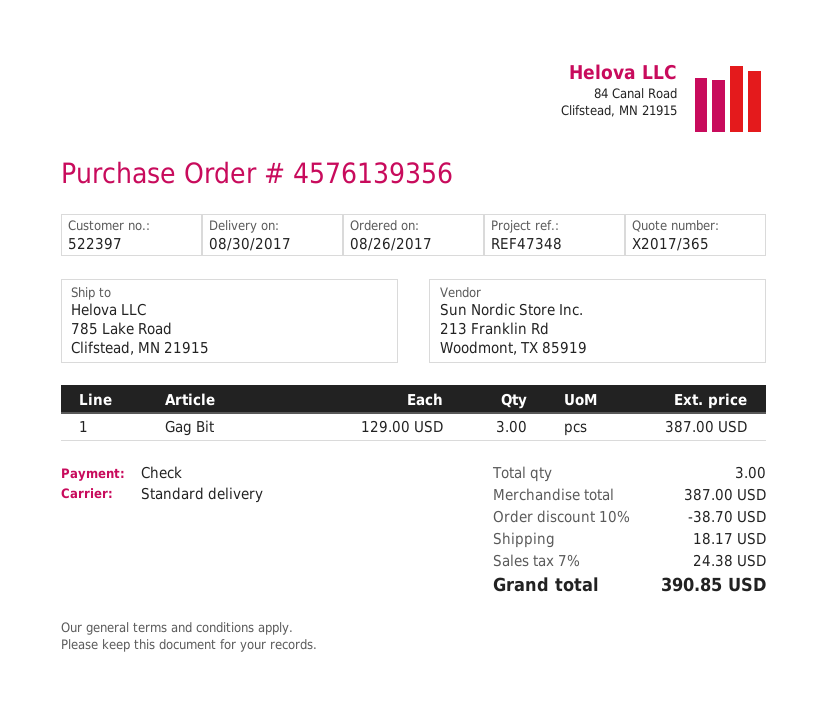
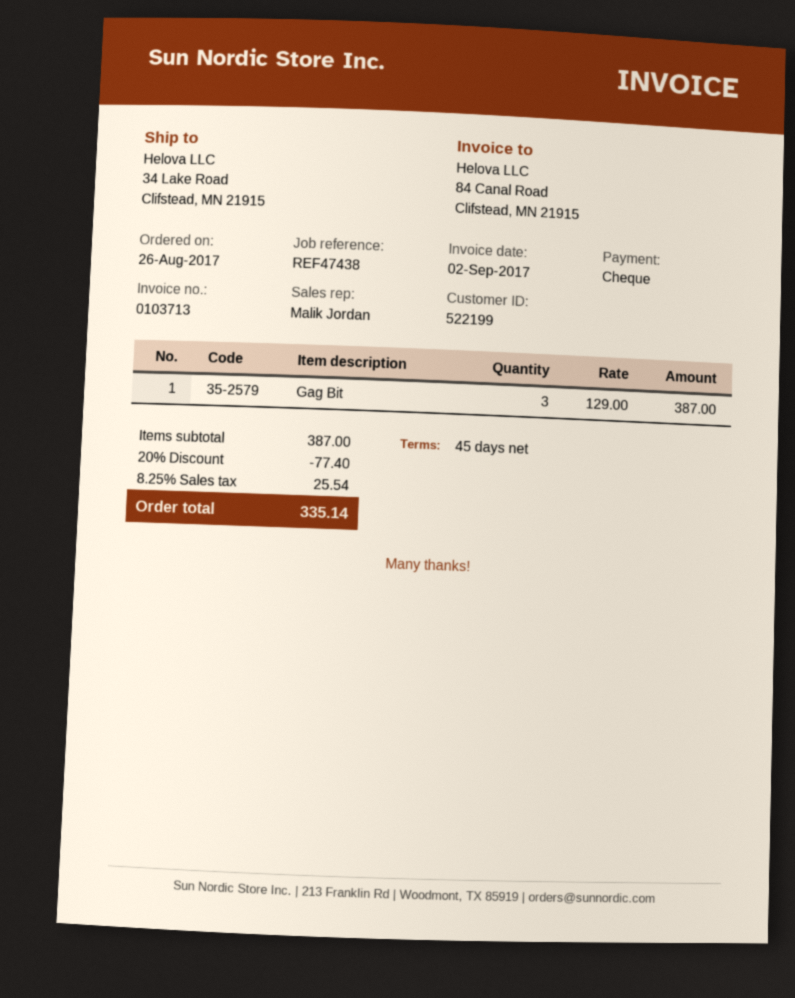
customer number: 522397 -> 522199
reference: REF47348 -> REF47438
ship to: 785 Lake Road, Clifstead, MN 21915 -> 34 Lake Road, Clifstead, MN 21915
discount: 10% = 38.70 -> 20% = 77.40
shipping: 18.17 -> none
tax: 7% = 24.38 -> 8.25% = 25.54
total: 390.85 -> 335.14

